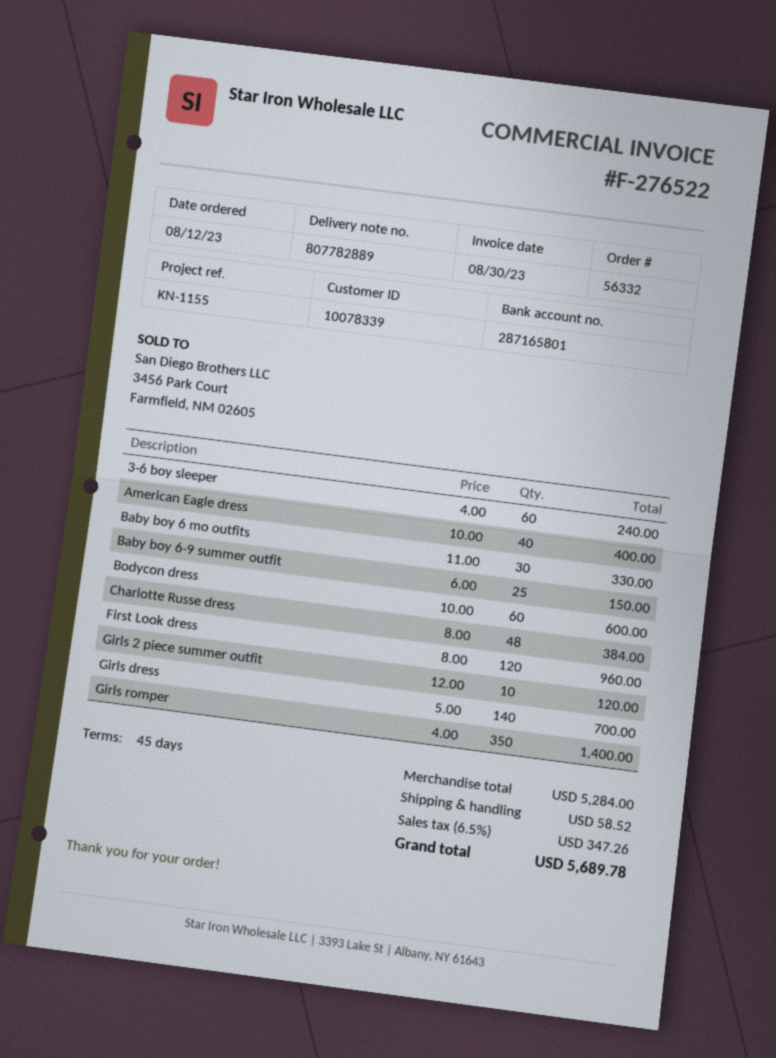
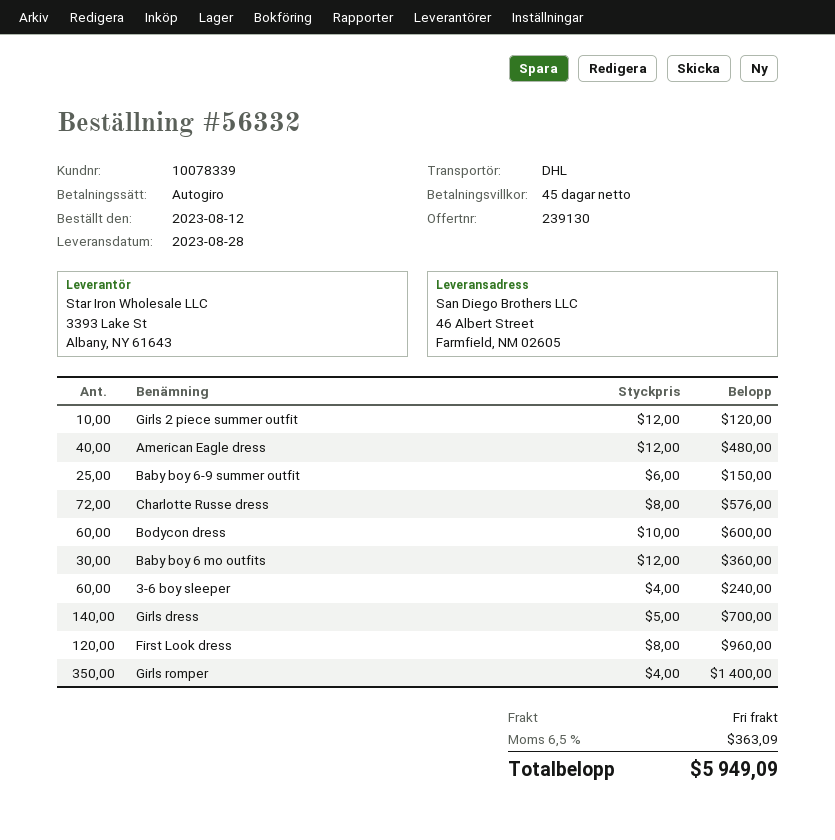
American Eagle dress: 40 x 10.00 = 400.00 -> 40 x 12.00 = 480.00
Baby boy 6 mo outfits: 30 x 11.00 = 330.00 -> 30 x 12.00 = 360.00
Charlotte Russe dress: 48 x 8.00 = 384.00 -> 72 x 8.00 = 576.00
shipping: 58.52 -> 0.00
tax: 6.5% = 347.26 -> 6.5% = 363.09
total: 5689.78 -> 5949.09

